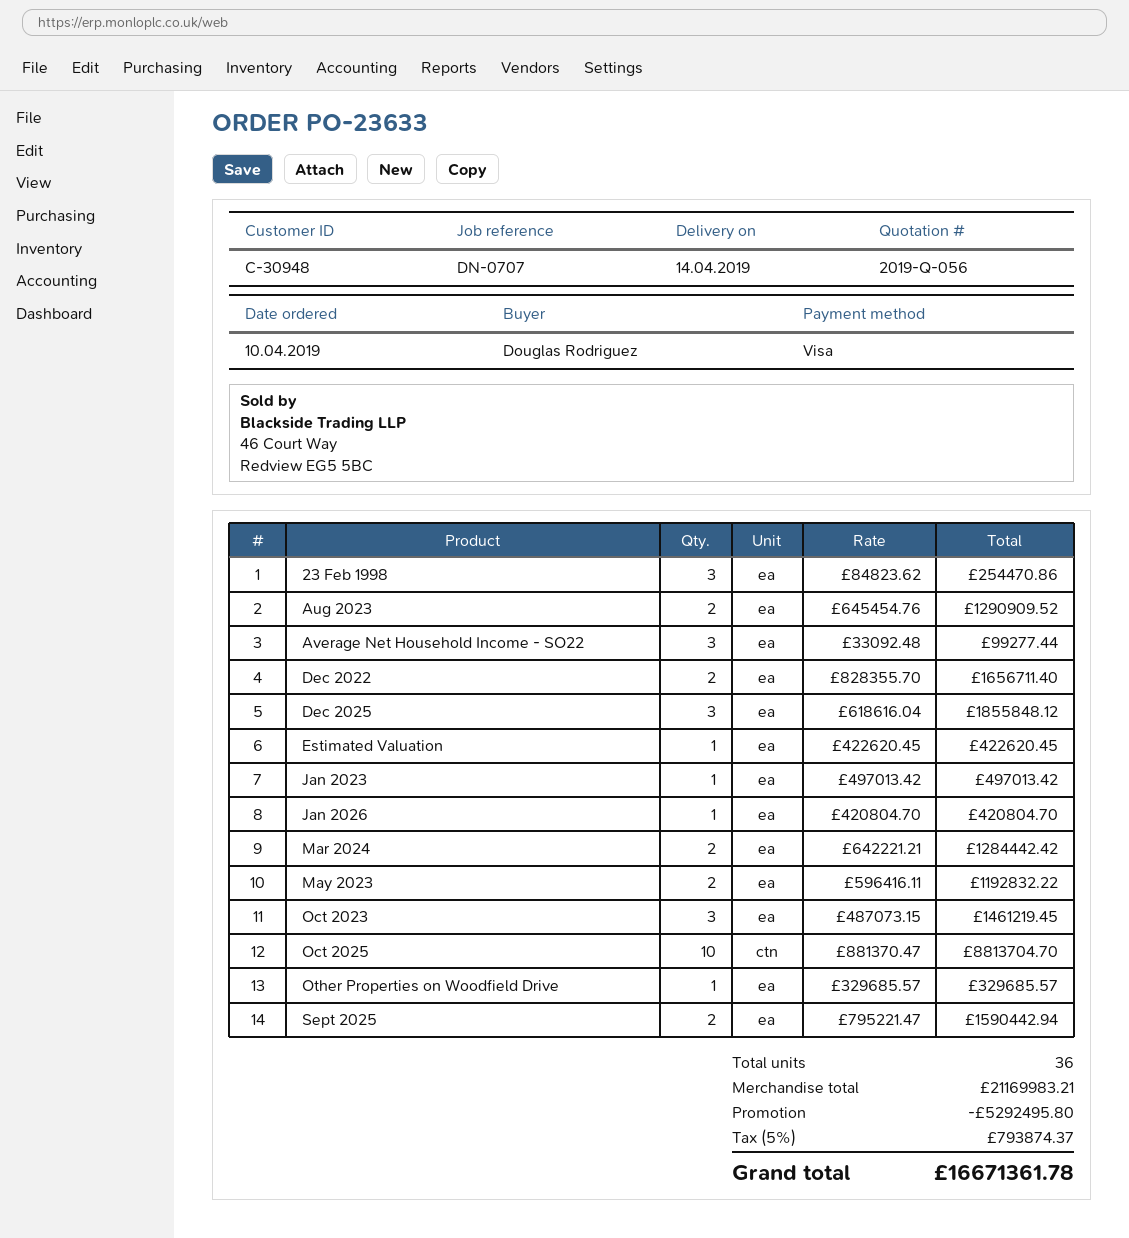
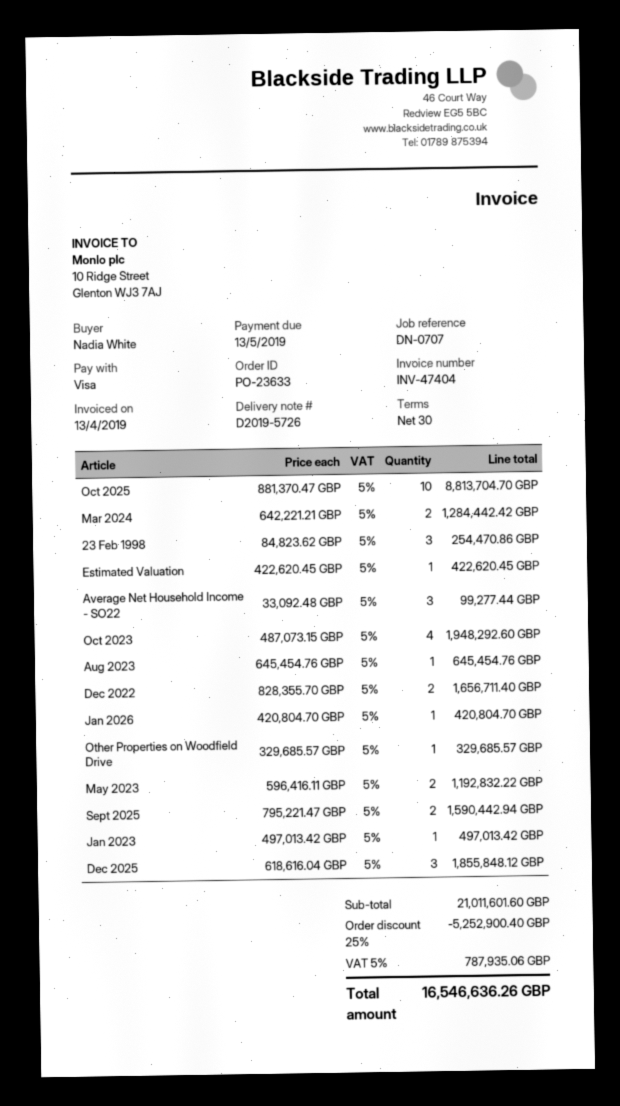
ordered by: Douglas Rodriguez -> Nadia White
Aug 2023: 2 x 645454.76 = 1290909.52 -> 1 x 645454.76 = 645454.76
Oct 2023: 3 x 487073.15 = 1461219.45 -> 4 x 487073.15 = 1948292.60
subtotal: 21169983.21 -> 21011601.60
discount: 5292495.80 -> 5252900.40
tax: 5% = 793874.37 -> 5% = 787935.06
total: 16671361.78 -> 16546636.26

